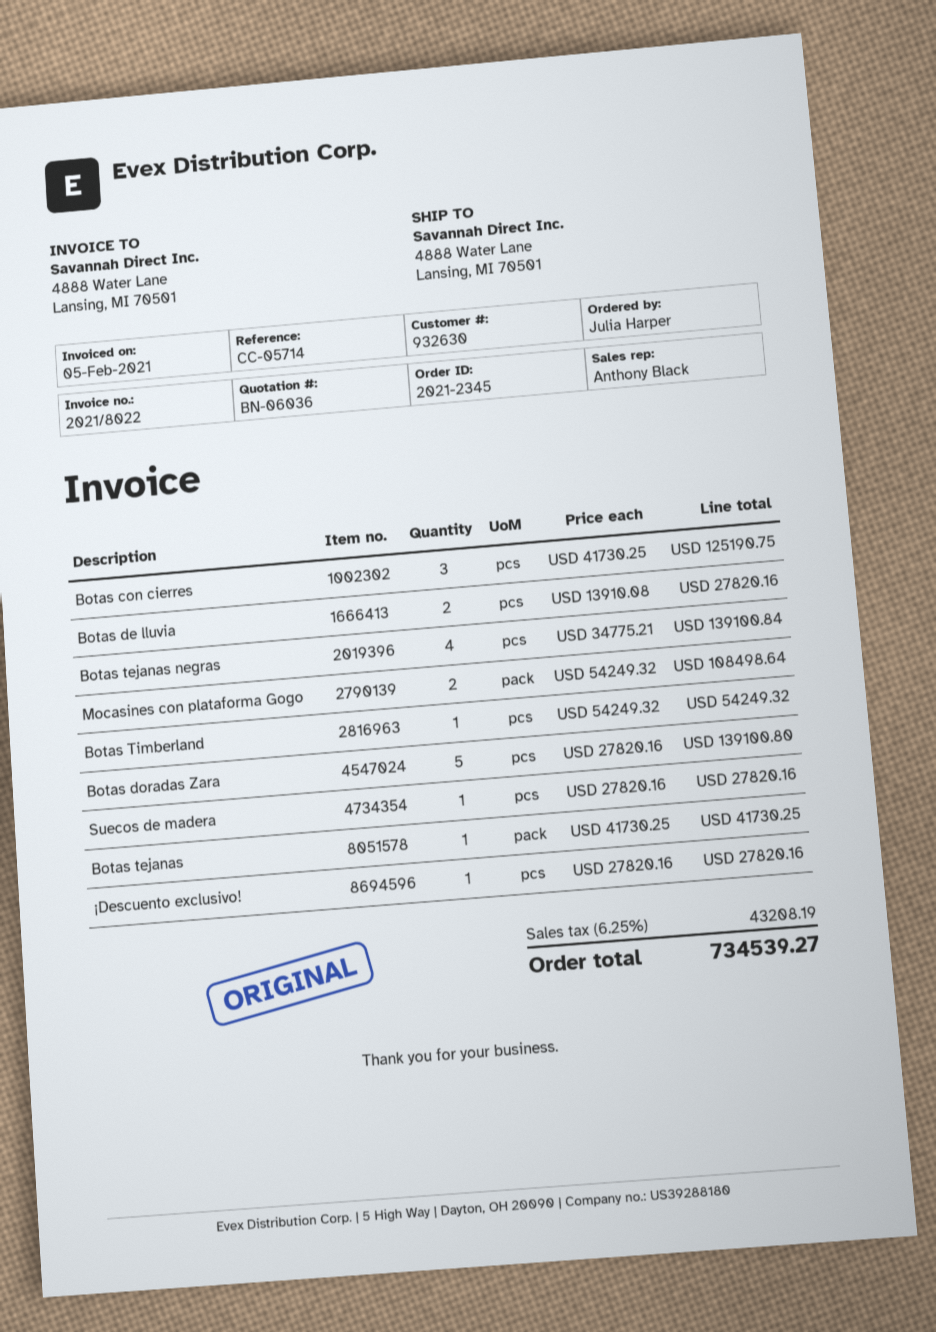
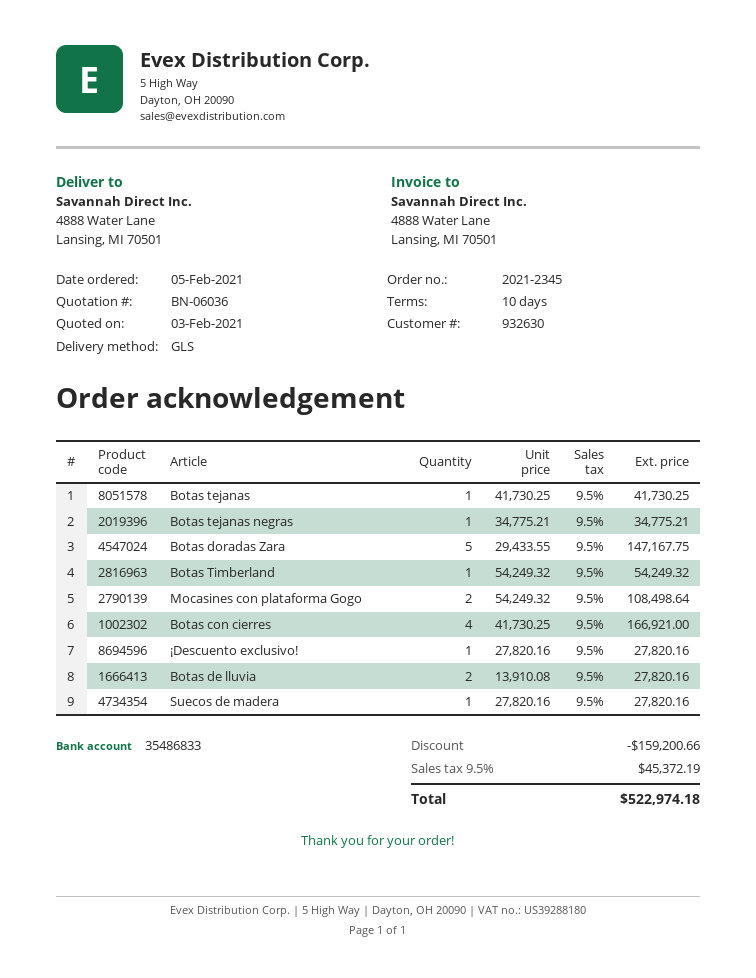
Botas con cierres: 3 x 41730.25 = 125190.75 -> 4 x 41730.25 = 166921.00
Botas tejanas negras: 4 x 34775.21 = 139100.84 -> 1 x 34775.21 = 34775.21
Botas doradas Zara: 5 x 27820.16 = 139100.80 -> 5 x 29433.55 = 147167.75
discount: none -> 159200.66
tax: 6.25% = 43208.19 -> 9.5% = 45372.19
total: 734539.27 -> 522974.18

